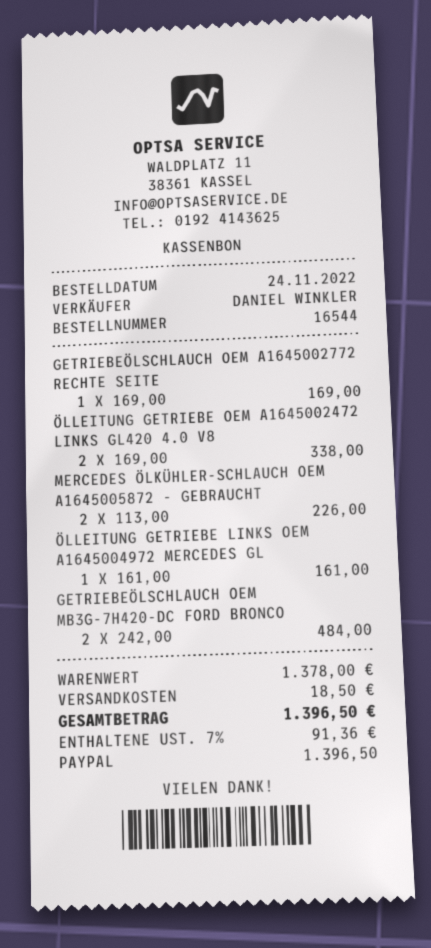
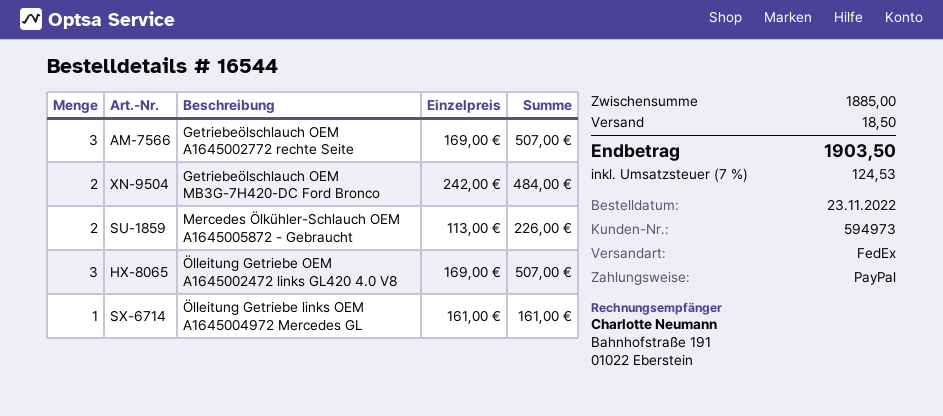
order date: 2022-11-24 -> 2022-11-23
GETRIEBEÖLSCHLAUCH OEM A1645002772 RECHTE SEITE: 1 x 169.00 = 169.00 -> 3 x 169.00 = 507.00
ÖLLEITUNG GETRIEBE OEM A1645002472 LINKS GL420 4.0 V8: 2 x 169.00 = 338.00 -> 3 x 169.00 = 507.00
subtotal: 1378.00 -> 1885.00
tax: 7% = 91.36 -> 7% = 124.53
total: 1396.50 -> 1903.50

